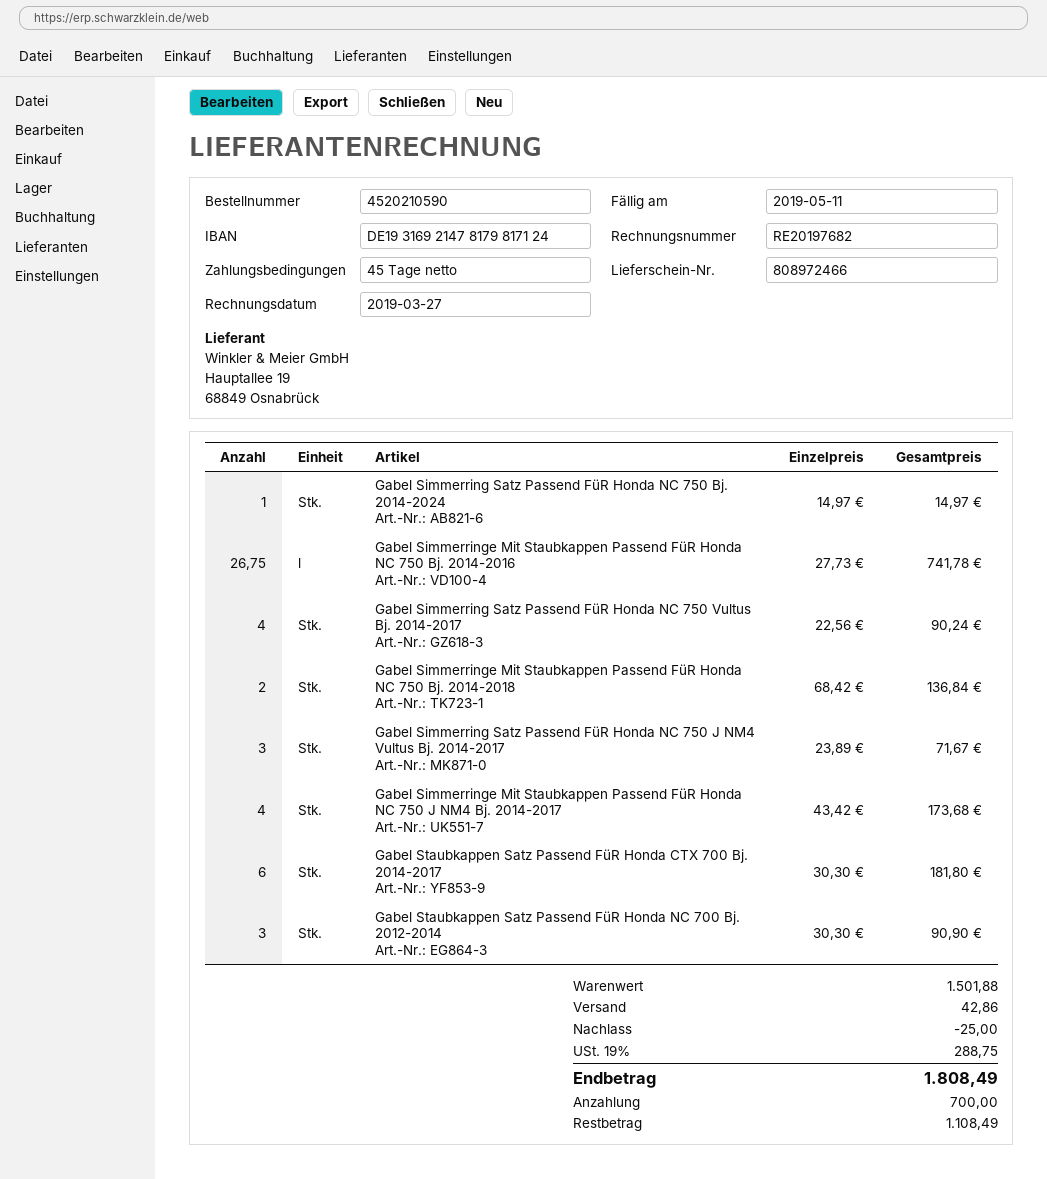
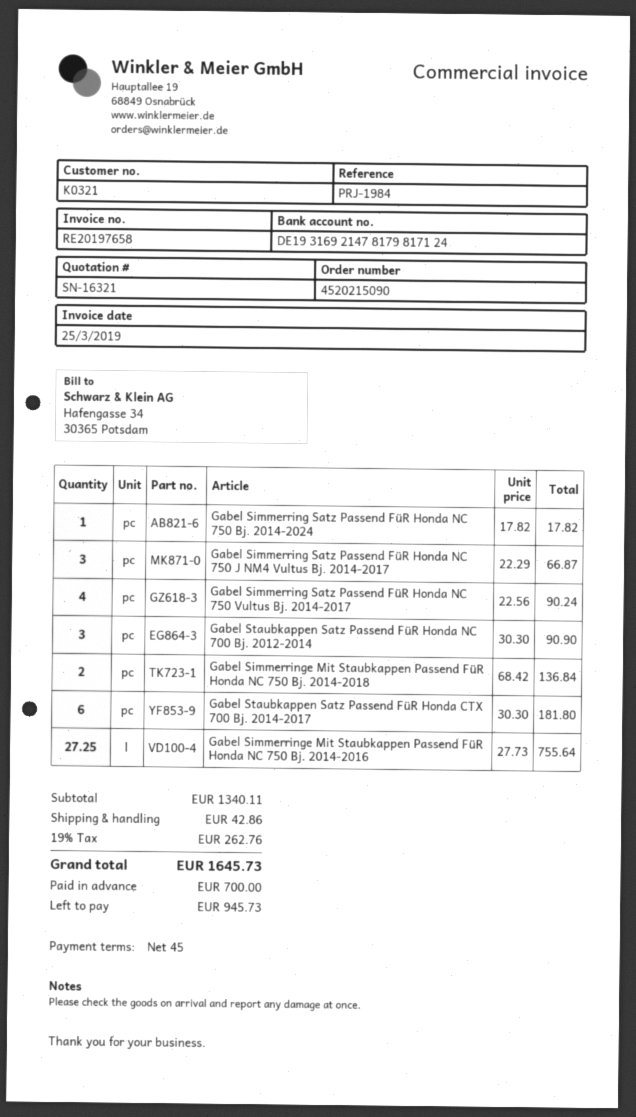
order number: 4520210590 -> 4520215090
invoice number: RE20197682 -> RE20197658
invoice date: 2019-03-27 -> 2019-03-25
Gabel Simmerring Satz Passend FüR Honda NC 750 Bj. 2014-2024: 1 x 14.97 = 14.97 -> 1 x 17.82 = 17.82
Gabel Simmerringe Mit Staubkappen Passend FüR Honda NC 750 Bj. 2014-2016: 26.75 x 27.73 = 741.78 -> 27.25 x 27.73 = 755.64
Gabel Simmerring Satz Passend FüR Honda NC 750 J NM4 Vultus Bj. 2014-2017: 3 x 23.89 = 71.67 -> 3 x 22.29 = 66.87
Gabel Simmerringe Mit Staubkappen Passend FüR Honda NC 750 J NM4 Bj. 2014-2017: 4 x 43.42 = 173.68 -> none
subtotal: 1501.88 -> 1340.11
discount: 25.00 -> none
tax: 19% = 288.75 -> 19% = 262.76
total: 1808.49 -> 1645.73
balance: 1108.49 -> 945.73

